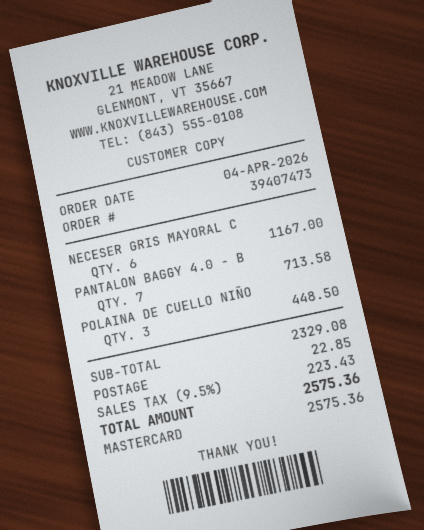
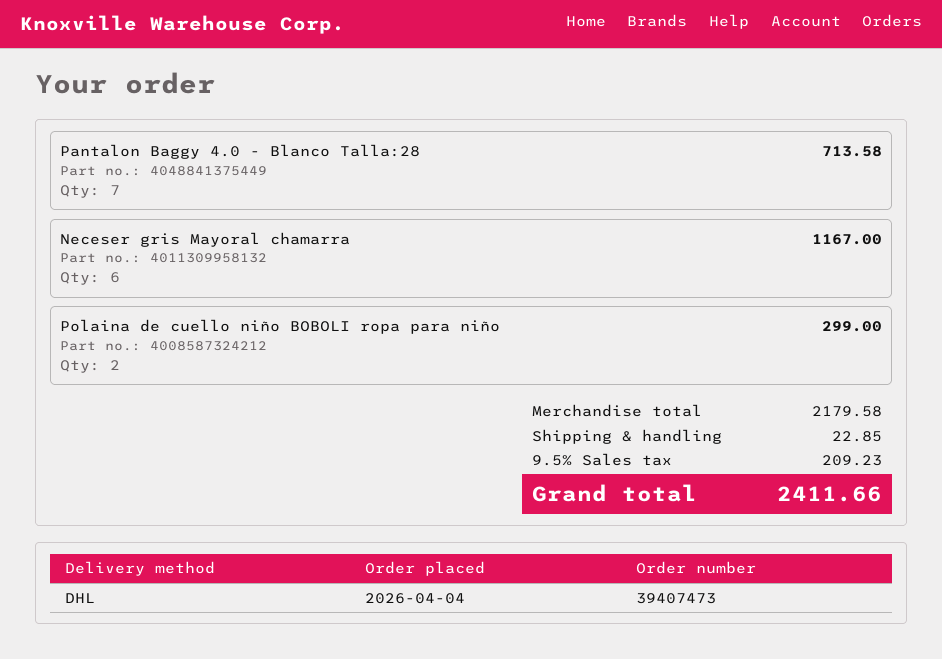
POLAINA DE CUELLO NIÑO: 3 for 448.50 -> 2 for 299.00
subtotal: 2329.08 -> 2179.58
tax: 9.5% = 223.43 -> 9.5% = 209.23
total: 2575.36 -> 2411.66

